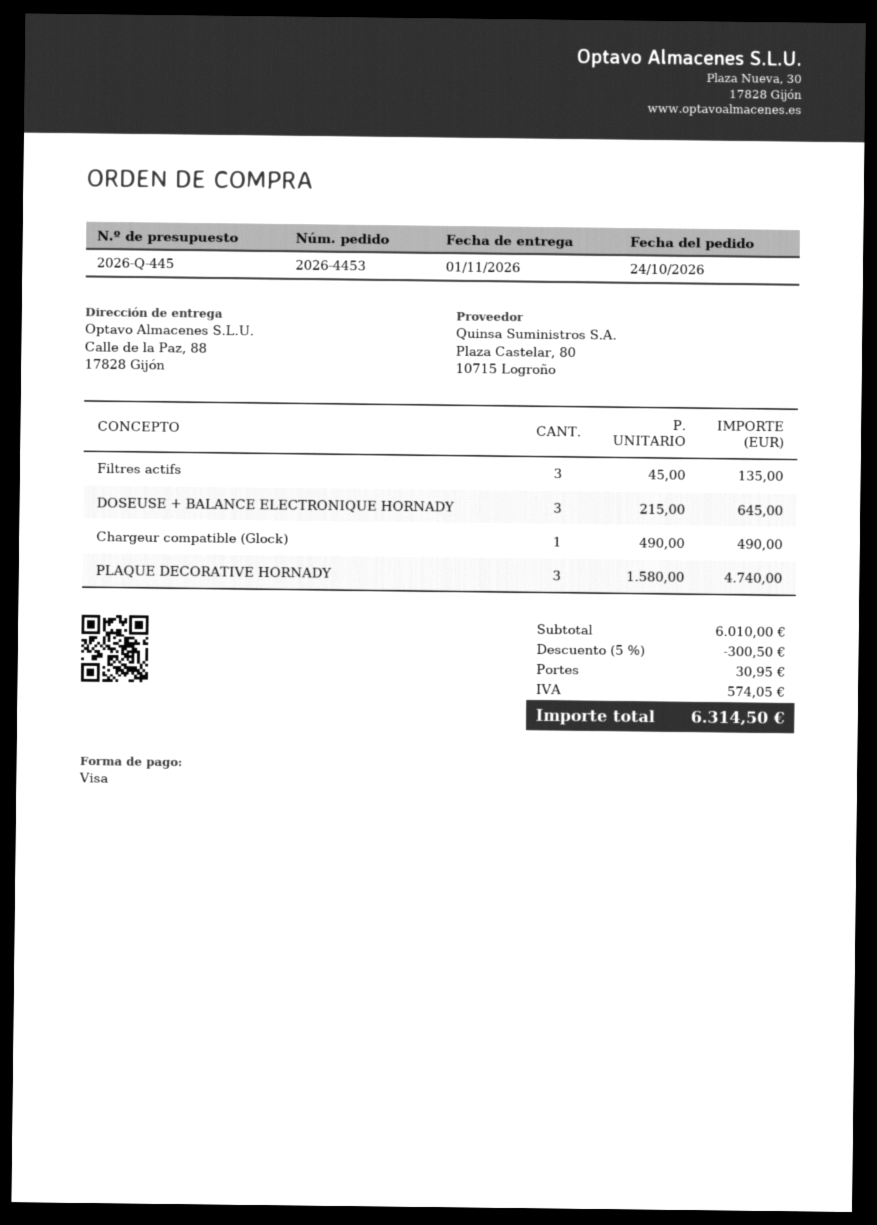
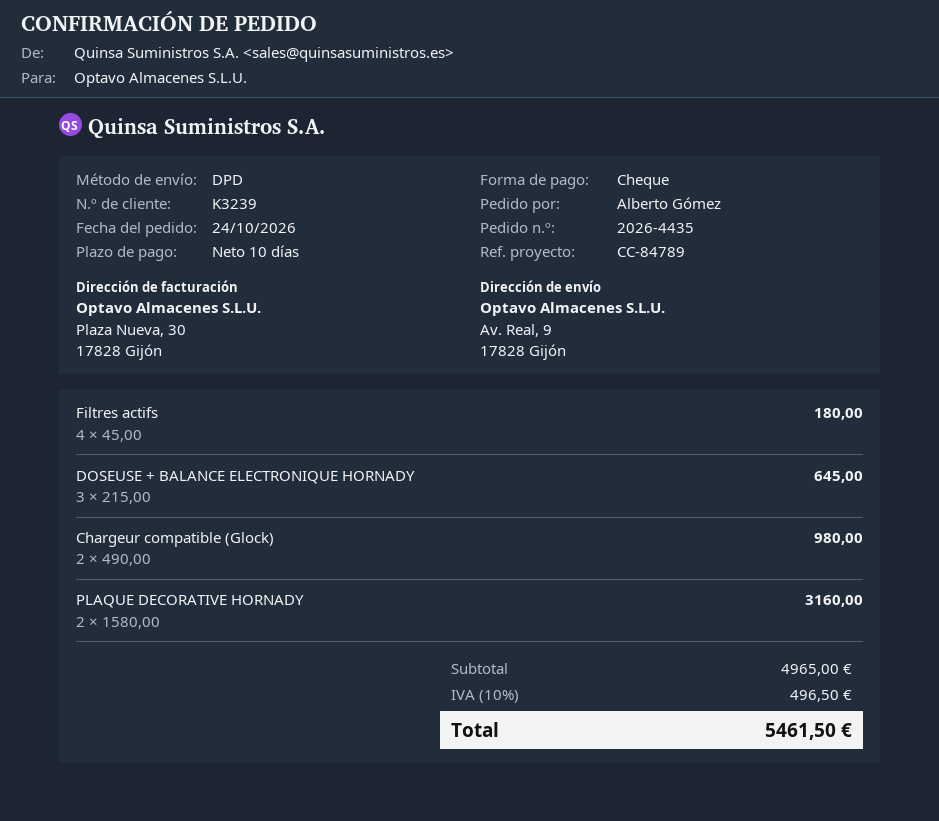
order number: 2026-4453 -> 2026-4435
payment method: Visa -> cheque
ship to: Calle de la Paz, 88, 17828 Gijón -> Av. Real, 9, 17828 Gijón
Filtres actifs: 3 x 45.00 = 135.00 -> 4 x 45.00 = 180.00
Chargeur compatible (Glock): 1 x 490.00 = 490.00 -> 2 x 490.00 = 980.00
PLAQUE DECORATIVE HORNADY: 3 x 1580.00 = 4740.00 -> 2 x 1580.00 = 3160.00
subtotal: 6010.00 -> 4965.00
discount: 5% = 300.50 -> none
shipping: 30.95 -> none
tax: 574.05 -> 496.50
total: 6314.50 -> 5461.50

